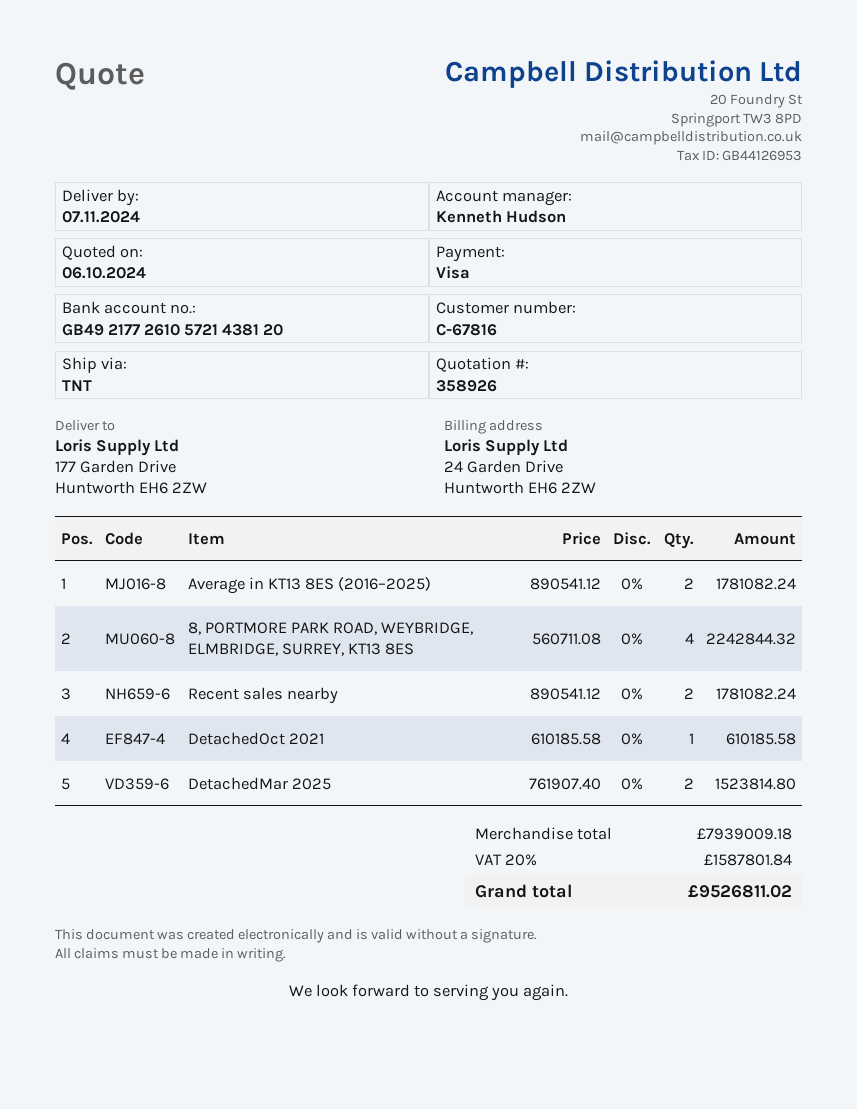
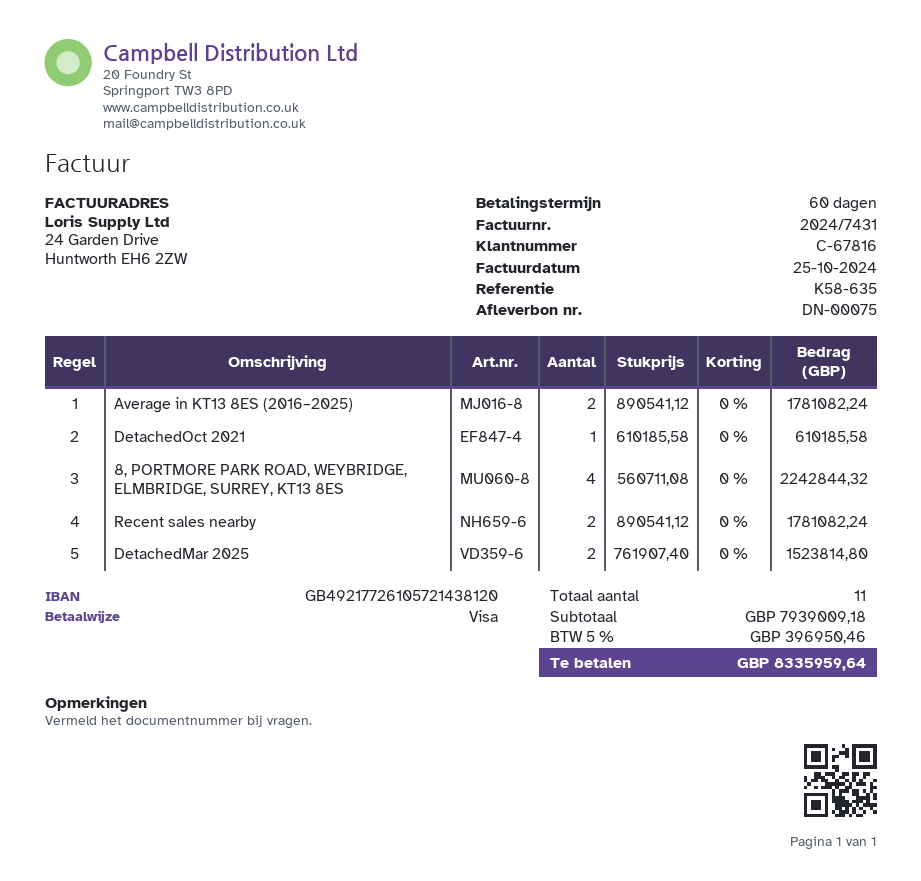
tax: 20% = 1587801.84 -> 5% = 396950.46
total: 9526811.02 -> 8335959.64

